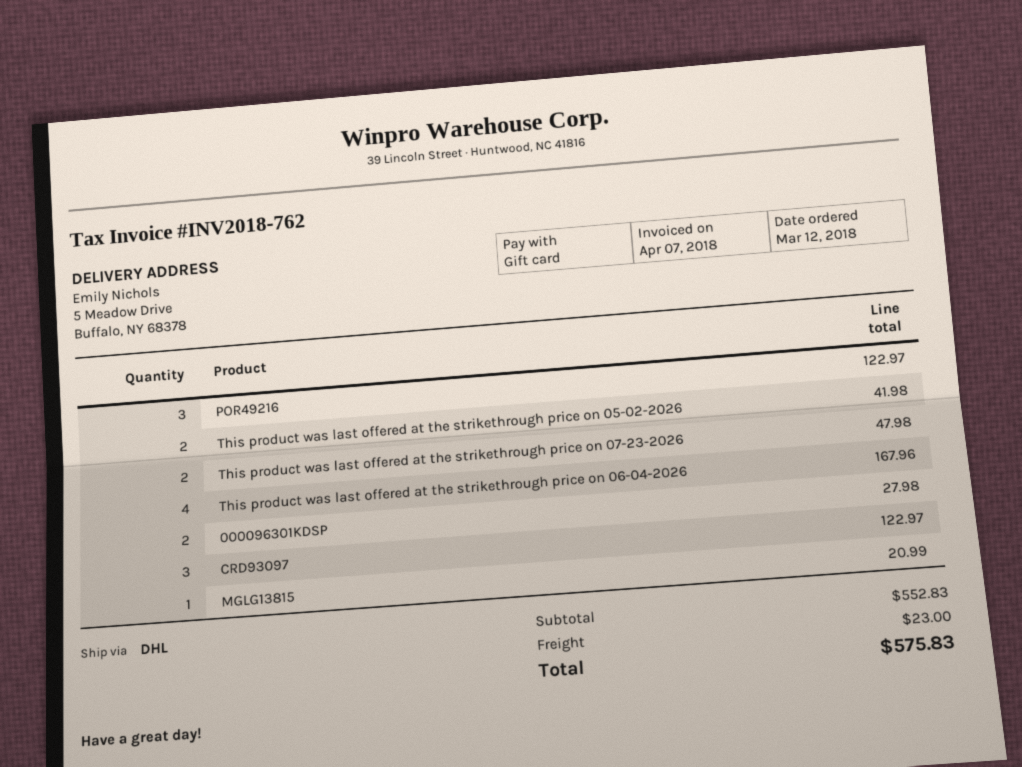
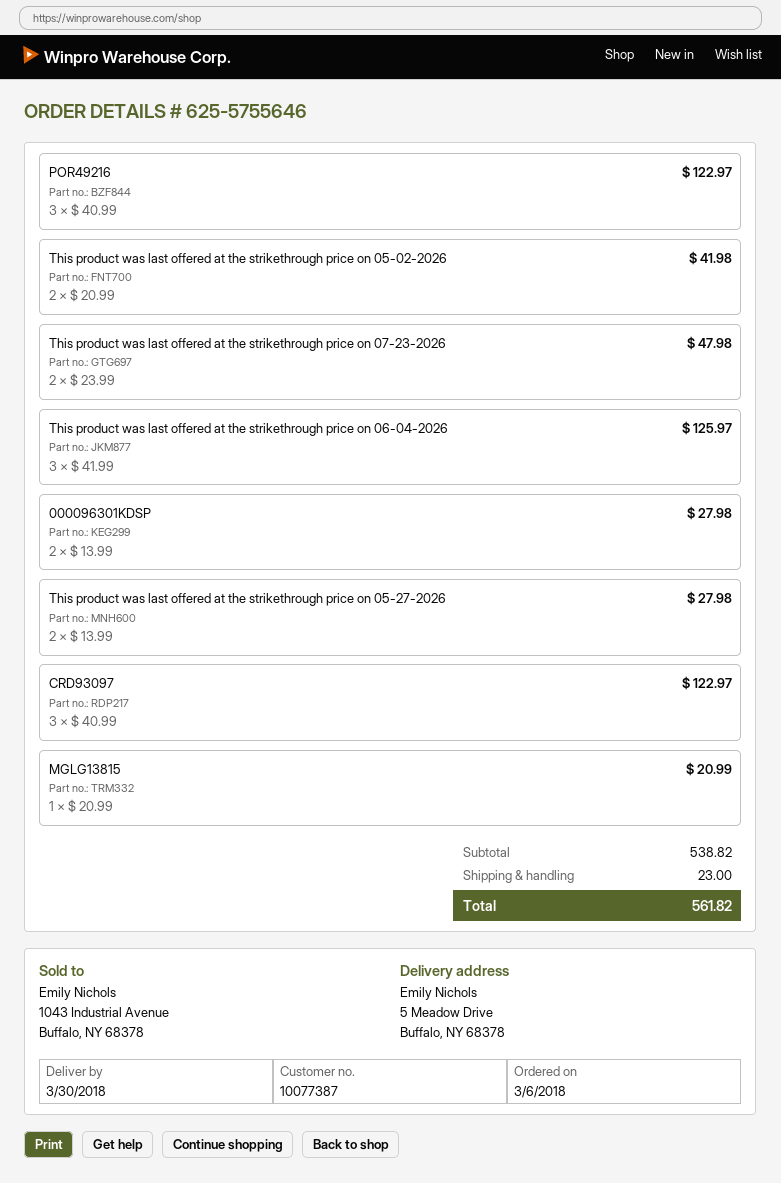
order date: 2018-03-12 -> 2018-03-06
This product was last offered at the strikethrough price on 06-04-2026: 4 for 167.96 -> 3 for 125.97
This product was last offered at the strikethrough price on 05-27-2026: none -> 2 for 27.98
subtotal: 552.83 -> 538.82
total: 575.83 -> 561.82

